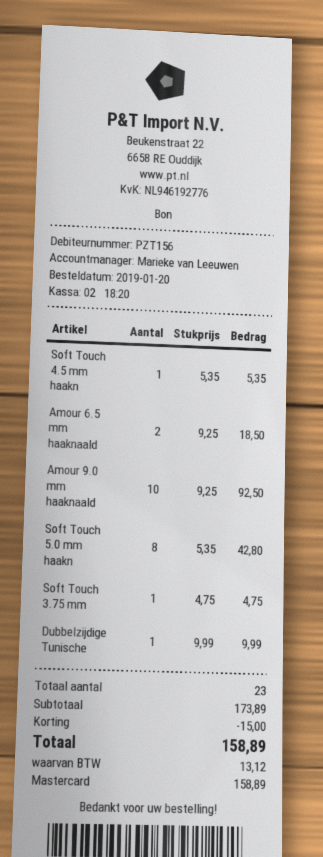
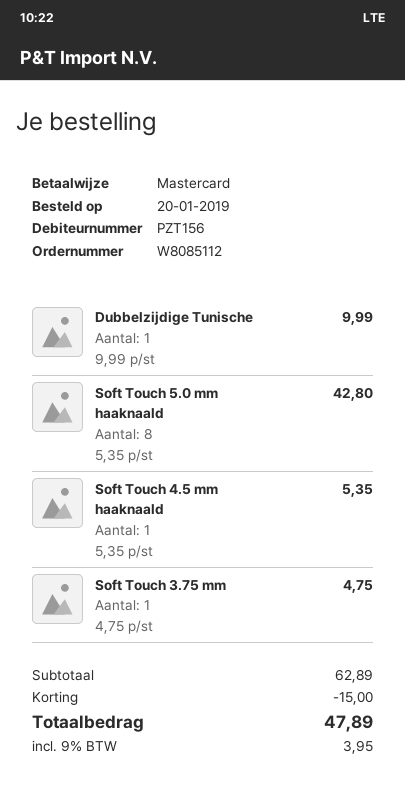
Amour 6.5 mm haaknaald: 2 x 9.25 = 18.50 -> none
Amour 9.0 mm haaknaald: 10 x 9.25 = 92.50 -> none
subtotal: 173.89 -> 62.89
tax: 13.12 -> 3.95
total: 158.89 -> 47.89

